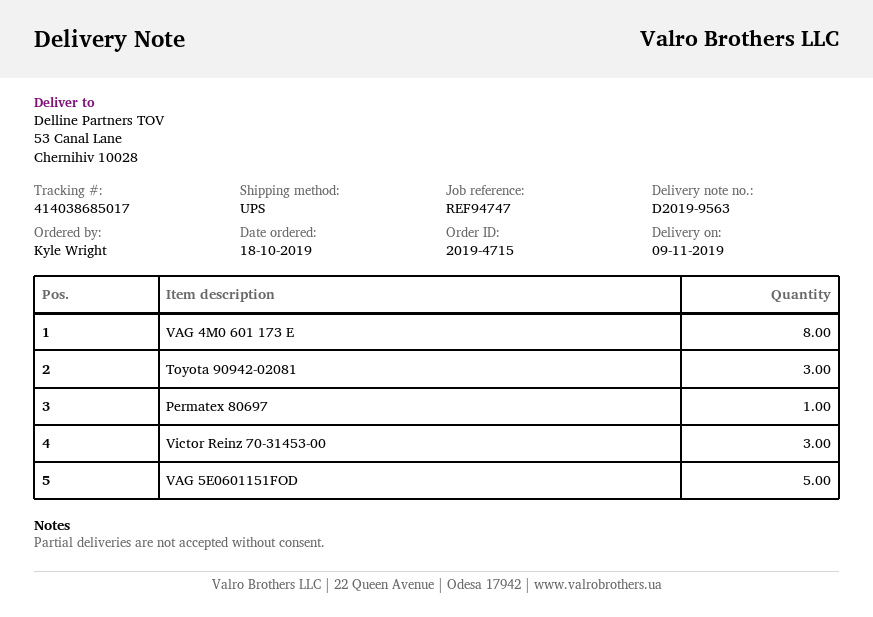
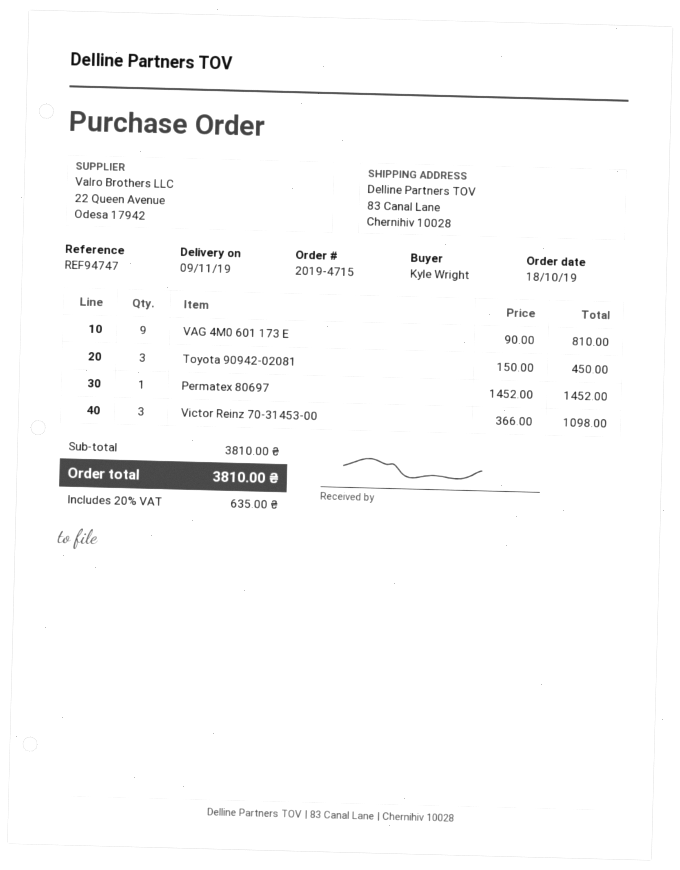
ship to: 53 Canal Lane, Chernihiv 10028 -> 83 Canal Lane, Chernihiv 10028
VAG 4M0 601 173 E: 8 -> 9
VAG 5E0601151FOD: 5 -> none

